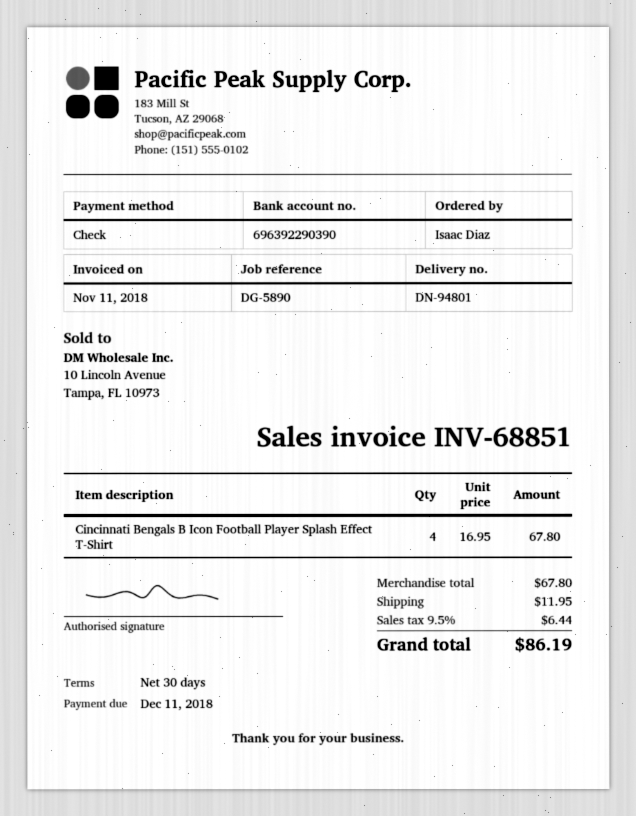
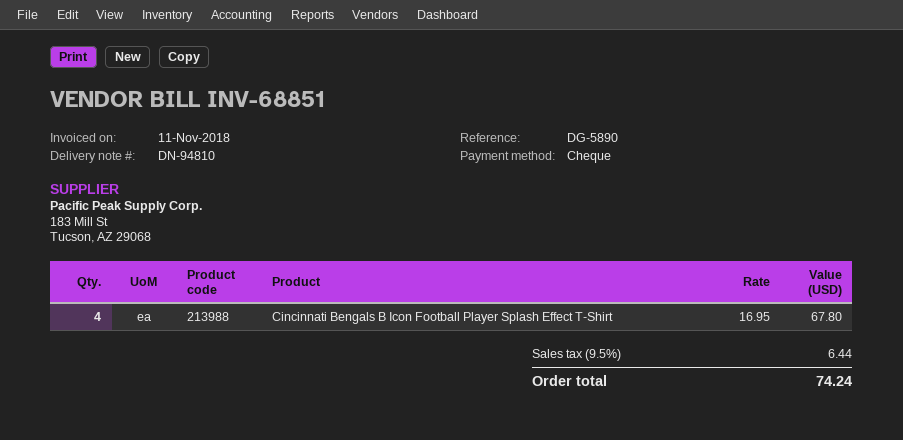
delivery note number: DN-94801 -> DN-94810
shipping: 11.95 -> none
total: 86.19 -> 74.24

